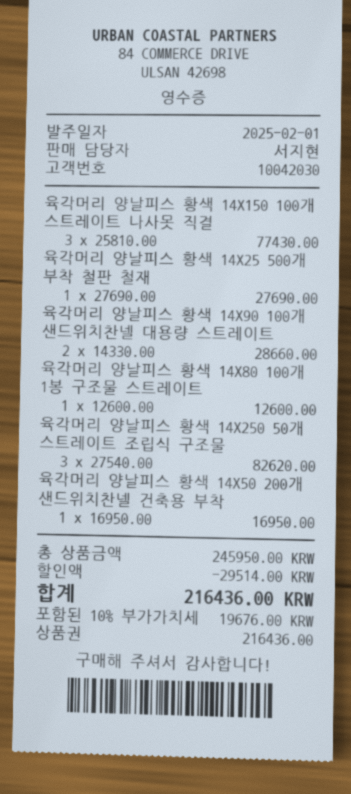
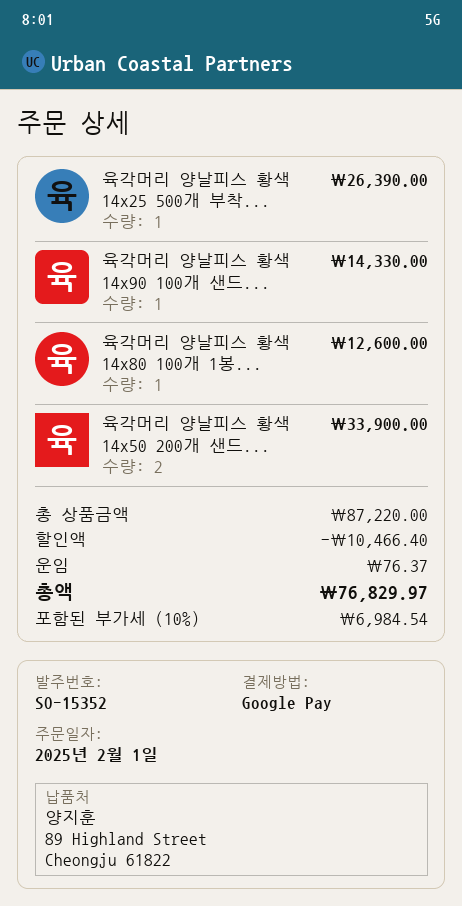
payment method: gift card -> Google Pay
육각머리 양날피스 황색 14X150 100개 스트레이트 나사못 직결: 3 for 77430.00 -> none
육각머리 양날피스 황색 14X25 500개 부착 철판 철재: 1 for 27690.00 -> 1 for 26390.00
육각머리 양날피스 황색 14X90 100개 샌드위치찬넬 대용량 스트레이트: 2 for 28660.00 -> 1 for 14330.00
육각머리 양날피스 황색 14X250 50개 스트레이트 조립식 구조물: 3 for 82620.00 -> none
육각머리 양날피스 황색 14X50 200개 샌드위치찬넬 건축용 부착: 1 for 16950.00 -> 2 for 33900.00
subtotal: 245950.00 -> 87220.00
discount: 29514.00 -> 10466.40
shipping: none -> 76.37
tax: 10% = 19676.00 -> 10% = 6984.54
total: 216436.00 -> 76829.97

